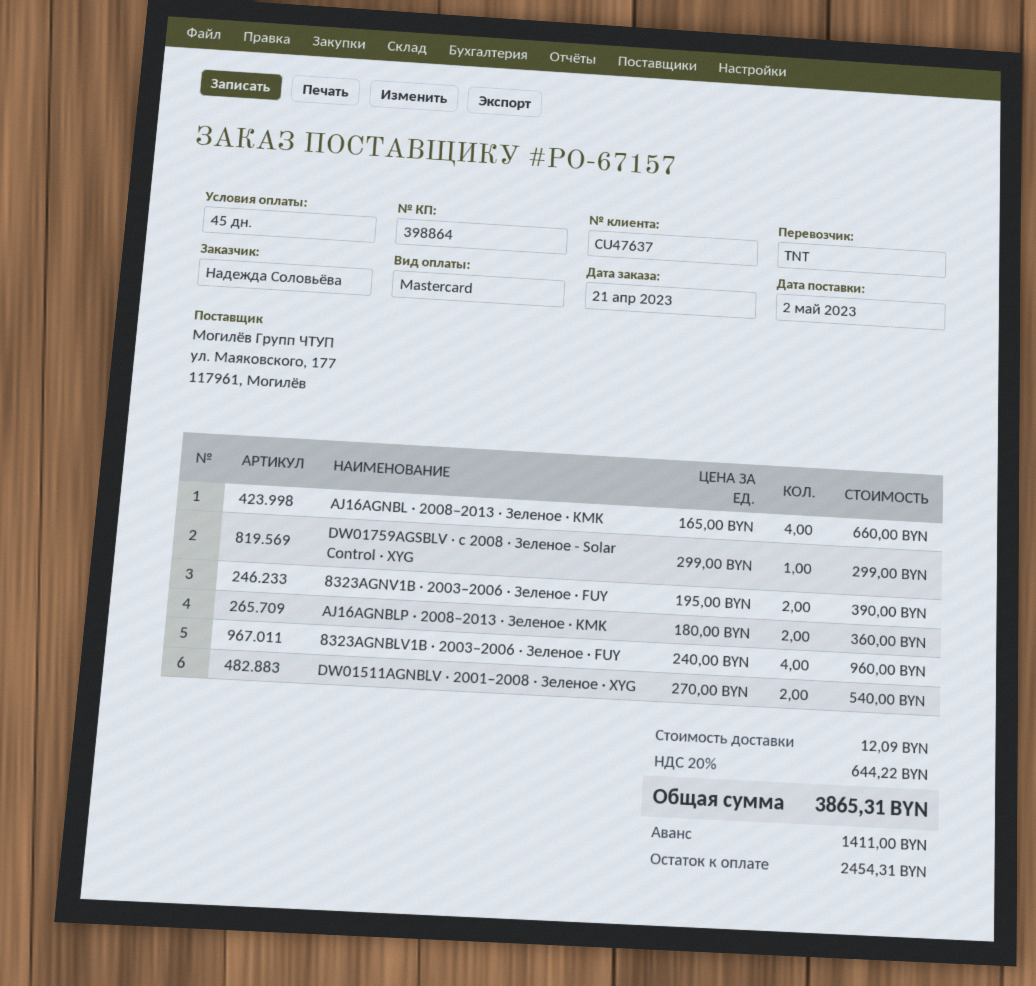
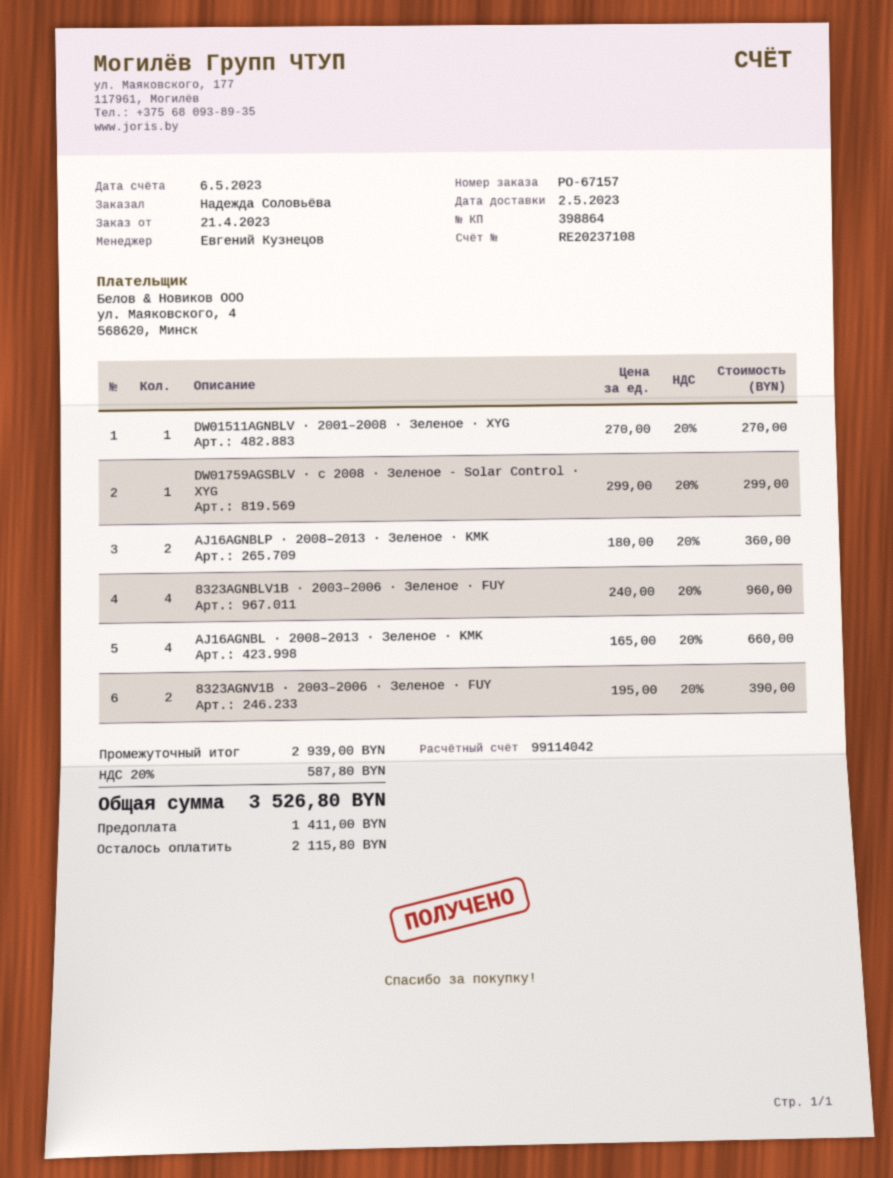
DW01511AGNBLV · 2001–2008 · Зеленое · XYG: 2 x 270.00 = 540.00 -> 1 x 270.00 = 270.00
shipping: 12.09 -> none
tax: 20% = 644.22 -> 20% = 587.80
total: 3865.31 -> 3526.80
balance: 2454.31 -> 2115.80

